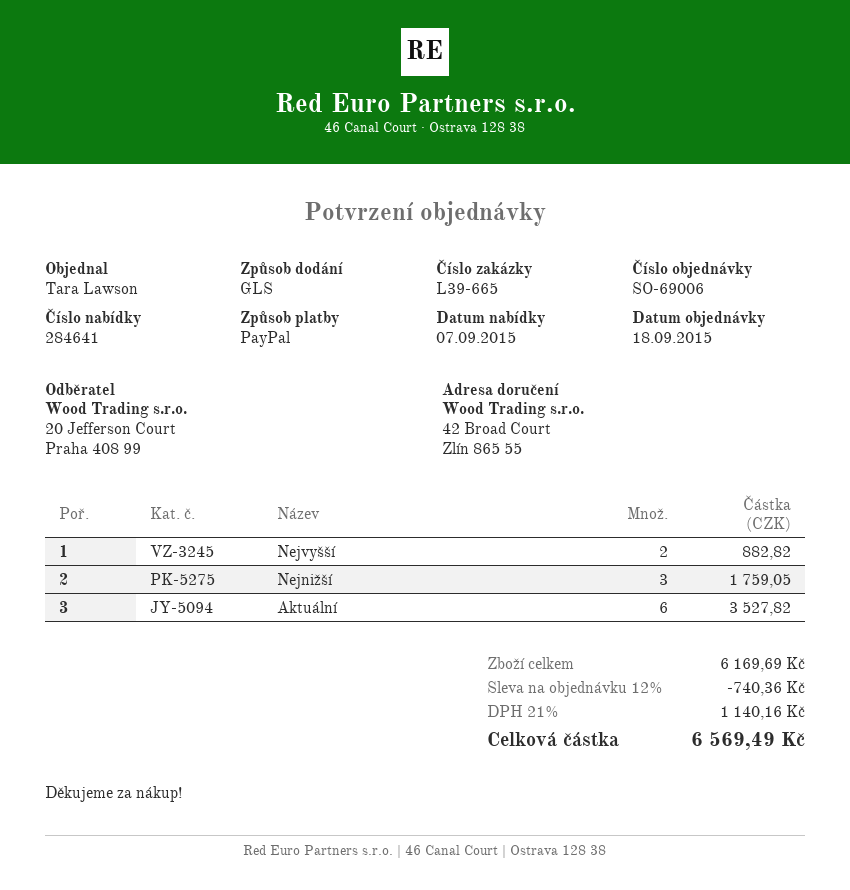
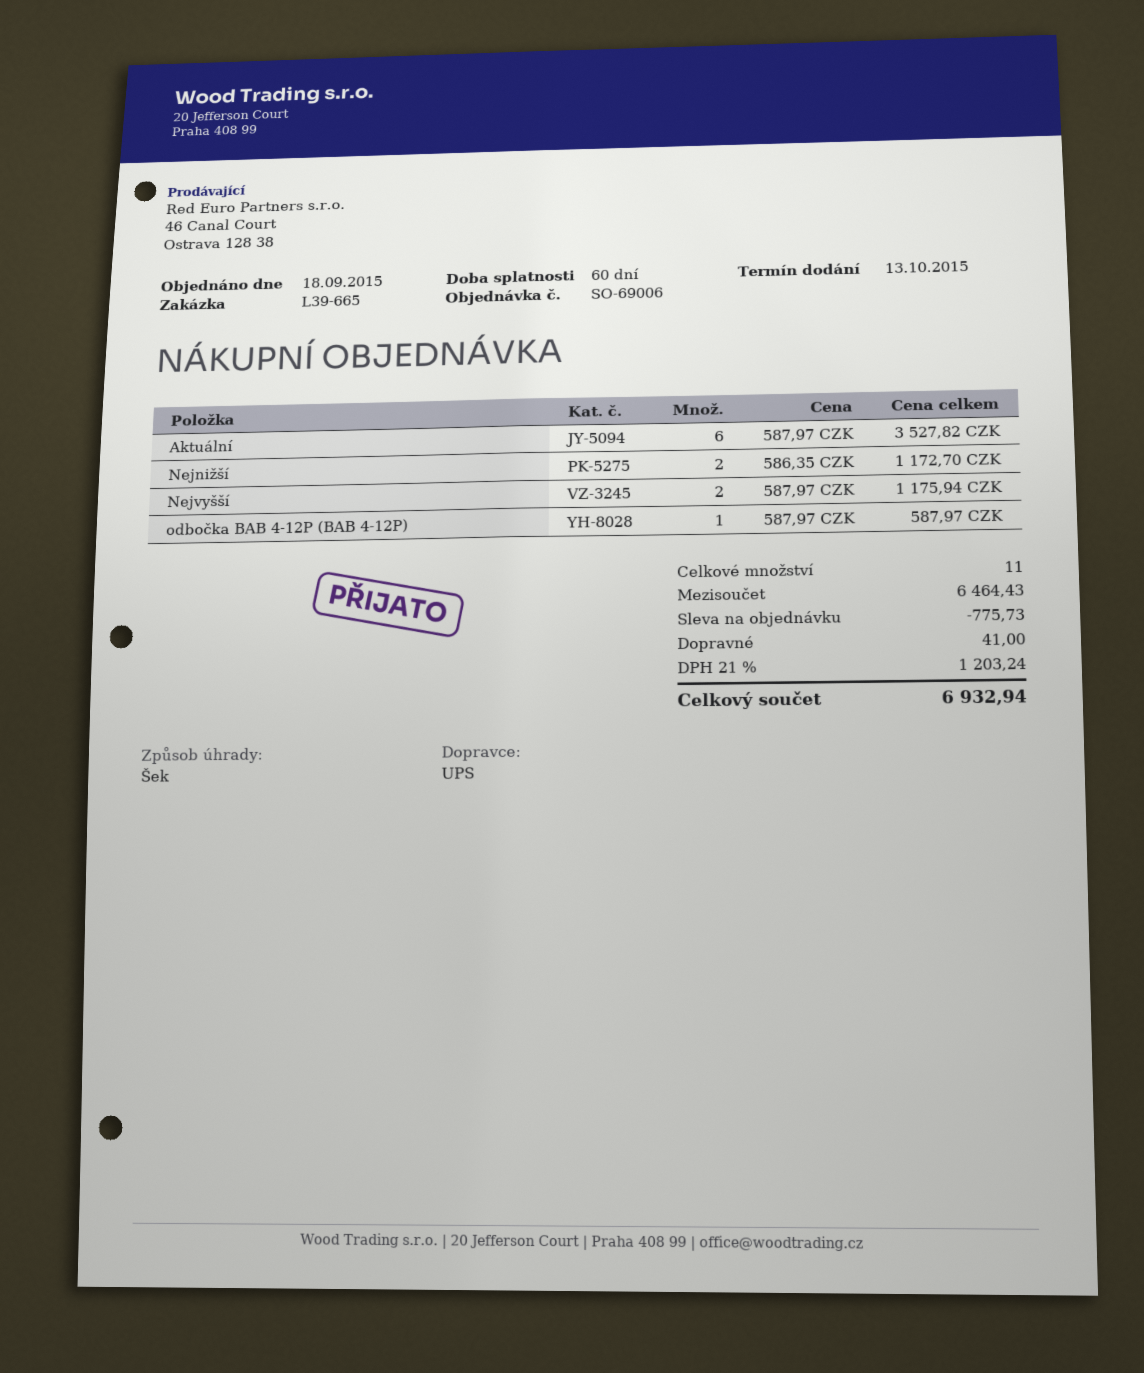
payment method: PayPal -> cheque
shipping method: GLS -> UPS
Nejvyšší: 2 for 882.82 -> 2 for 1175.94
Nejnižší: 3 for 1759.05 -> 2 for 1172.70
odbočka BAB 4-12P (BAB 4-12P): none -> 1 for 587.97
subtotal: 6169.69 -> 6464.43
discount: 740.36 -> 775.73
shipping: none -> 41.00
tax: 21% = 1140.16 -> 21% = 1203.24
total: 6569.49 -> 6932.94

